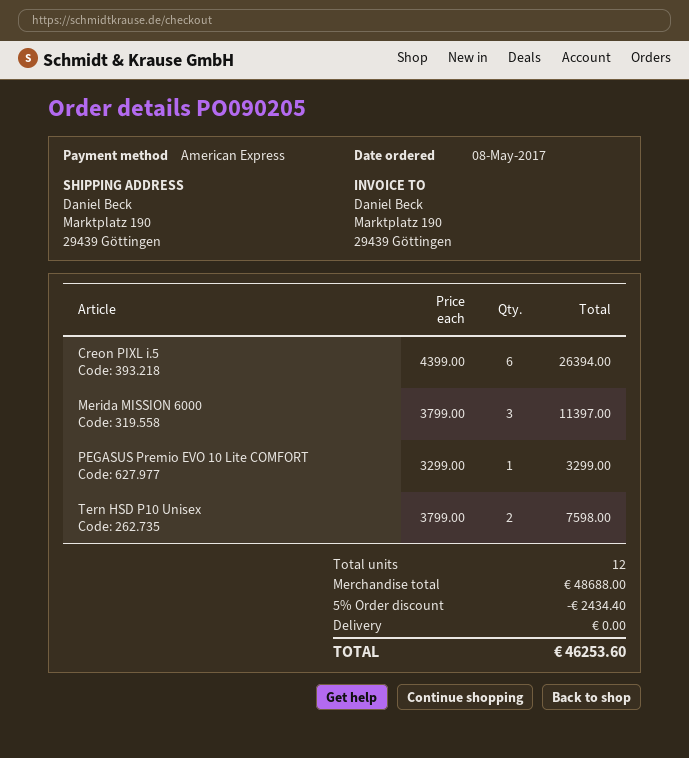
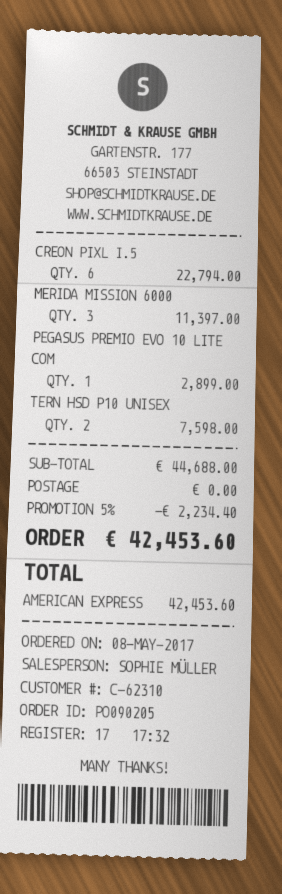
Creon PIXL i.5: 6 for 26394.00 -> 6 for 22794.00
PEGASUS Premio EVO 10 Lite COMFORT: 1 for 3299.00 -> 1 for 2899.00
subtotal: 48688.00 -> 44688.00
discount: 5% = 2434.40 -> 5% = 2234.40
total: 46253.60 -> 42453.60

